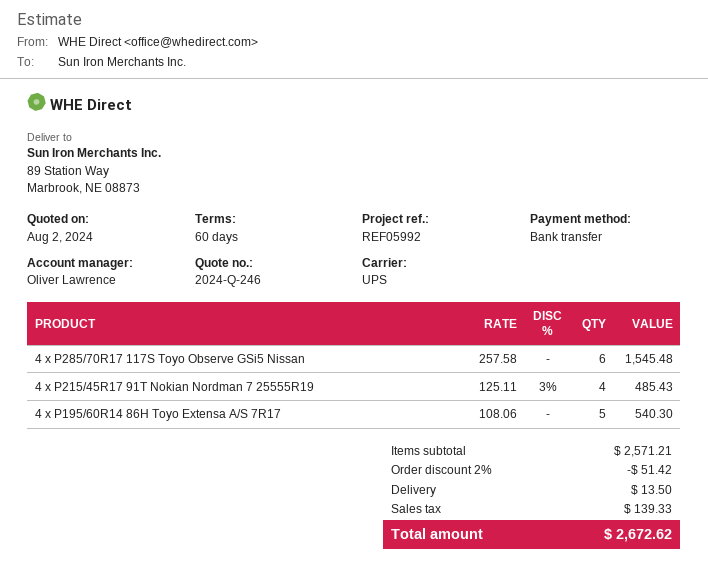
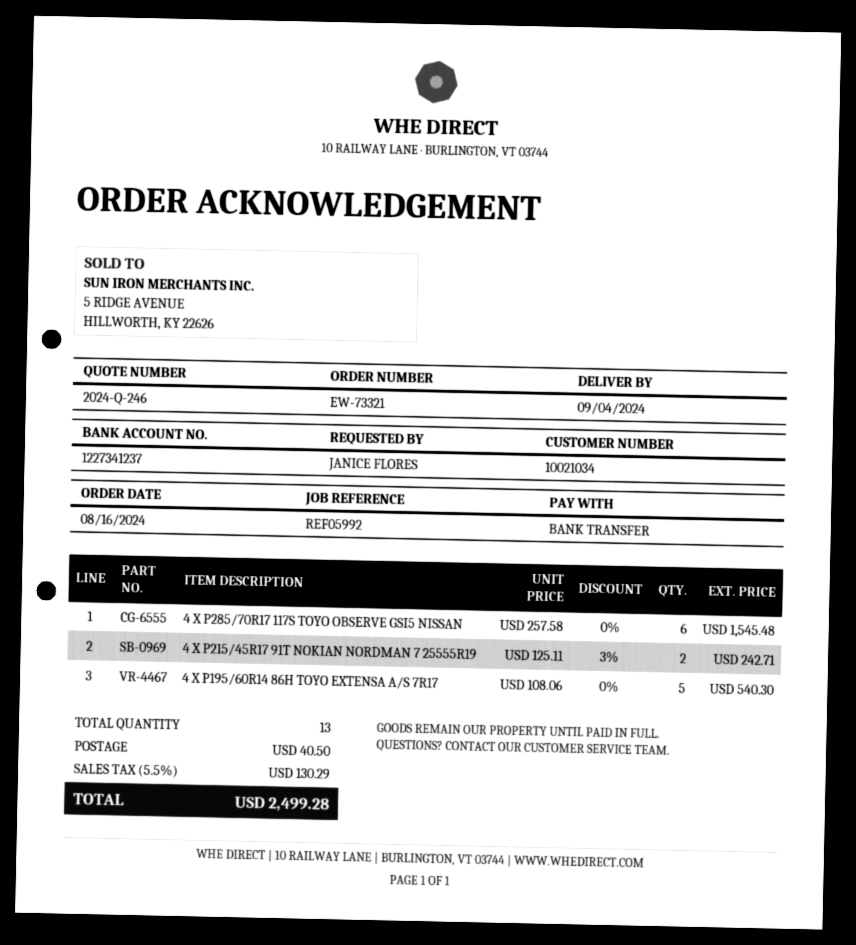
4 x P215/45R17 91T Nokian Nordman 7 25555R19: 4 x 125.11 - 3% = 485.43 -> 2 x 125.11 - 3% = 242.71
discount: 2% = 51.42 -> none
shipping: 13.50 -> 40.50
tax: 139.33 -> 130.29
total: 2672.62 -> 2499.28

